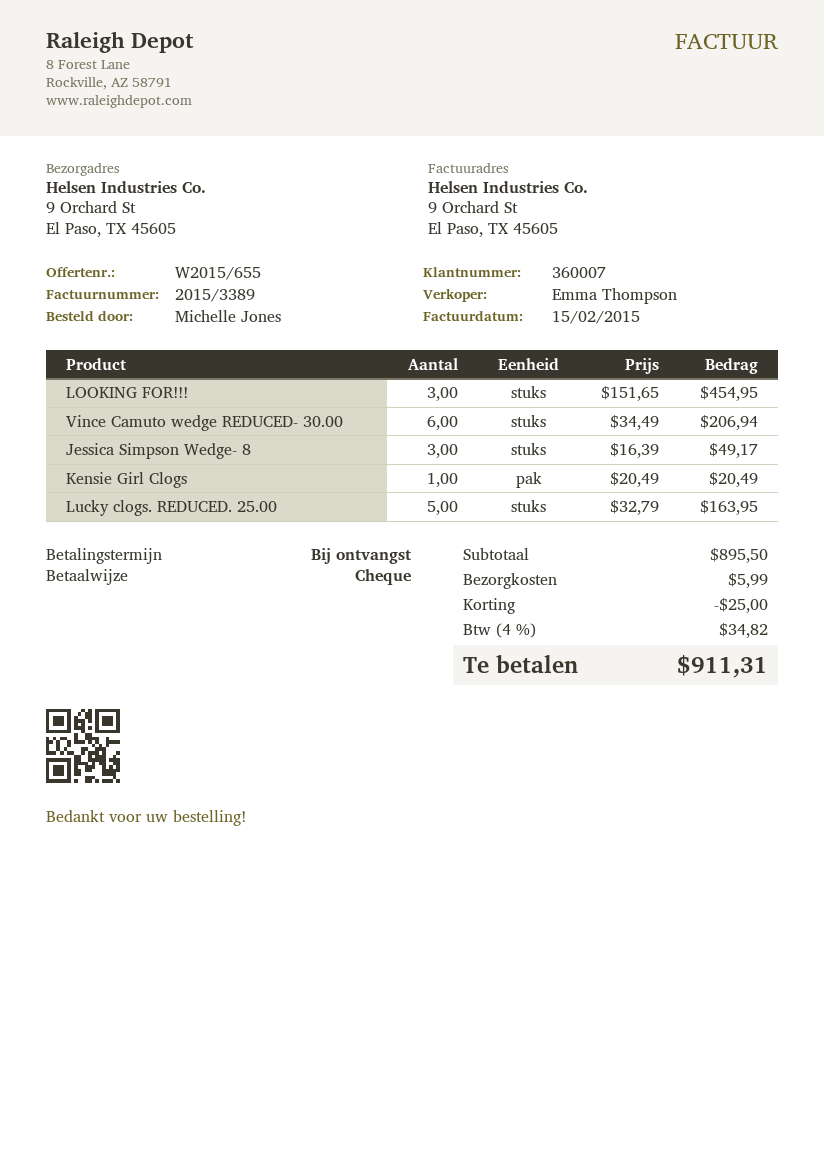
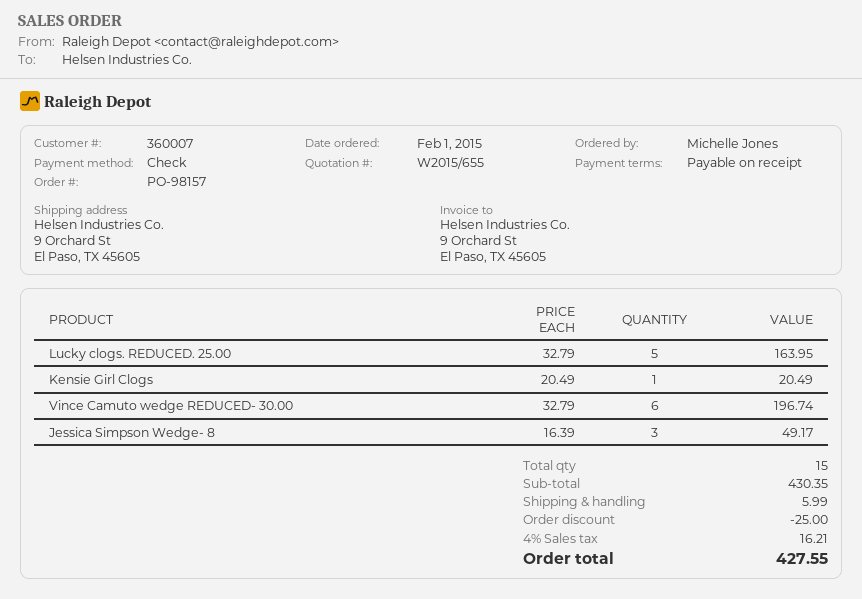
LOOKING FOR!!!: 3 x 151.65 = 454.95 -> none
Vince Camuto wedge REDUCED- 30.00: 6 x 34.49 = 206.94 -> 6 x 32.79 = 196.74
subtotal: 895.50 -> 430.35
tax: 4% = 34.82 -> 4% = 16.21
total: 911.31 -> 427.55

